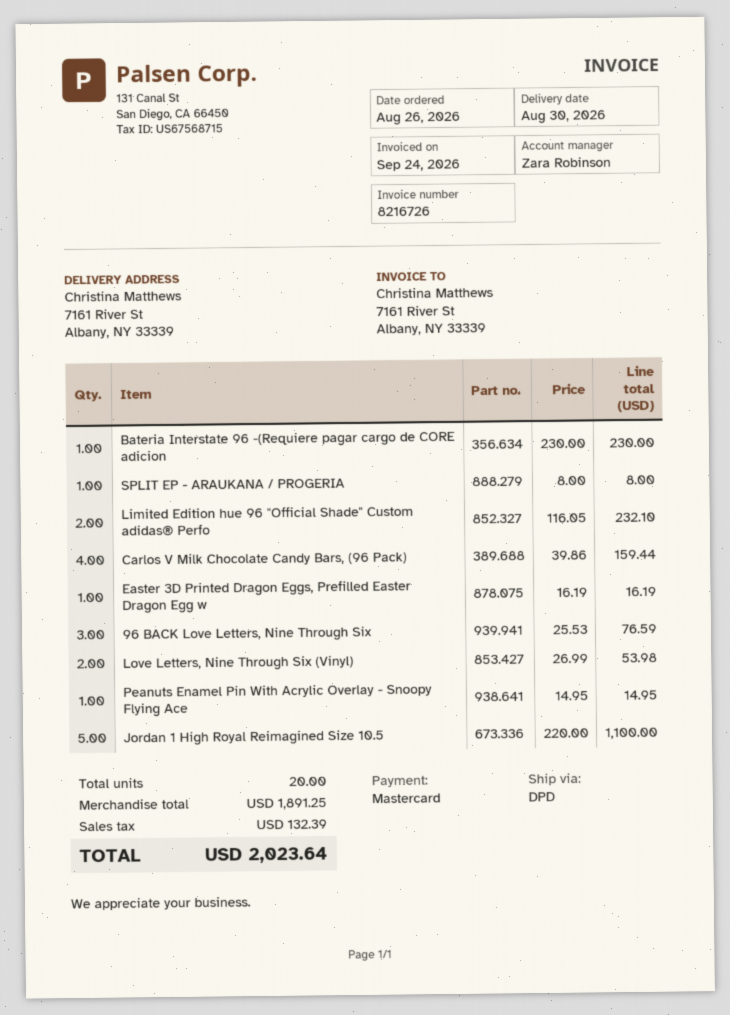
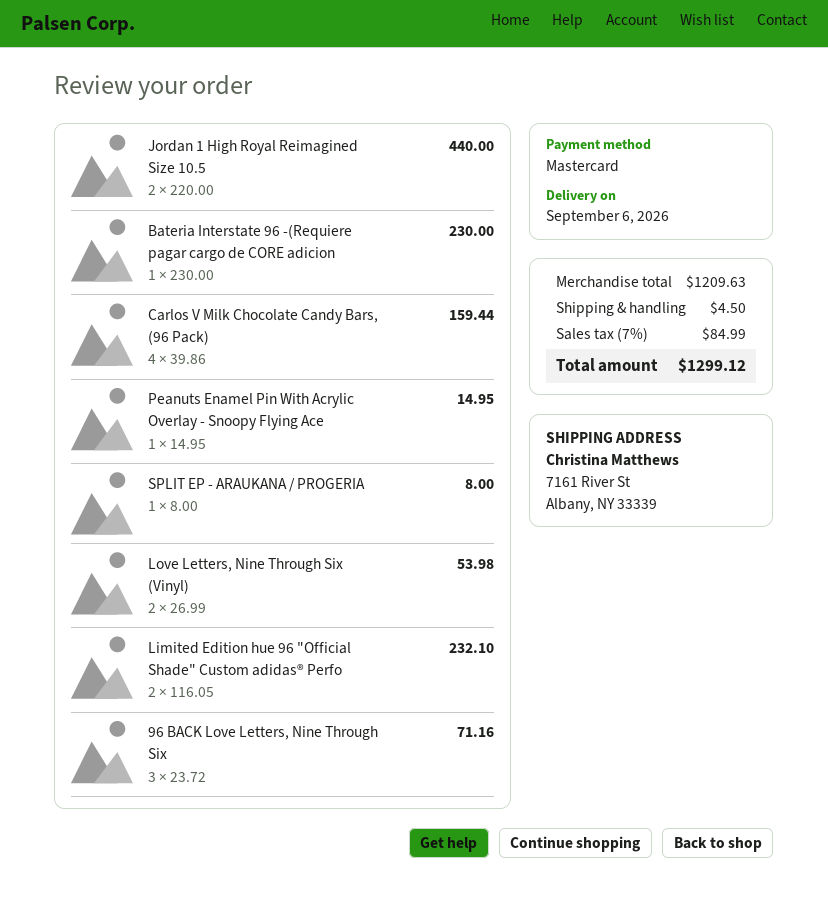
delivery date: 2026-08-30 -> 2026-09-06
Easter 3D Printed Dragon Eggs, Prefilled Easter Dragon Egg w: 1 x 16.19 = 16.19 -> none
96 BACK Love Letters, Nine Through Six: 3 x 25.53 = 76.59 -> 3 x 23.72 = 71.16
Jordan 1 High Royal Reimagined Size 10.5: 5 x 220.00 = 1100.00 -> 2 x 220.00 = 440.00
subtotal: 1891.25 -> 1209.63
shipping: none -> 4.50
tax: 132.39 -> 84.99
total: 2023.64 -> 1299.12

